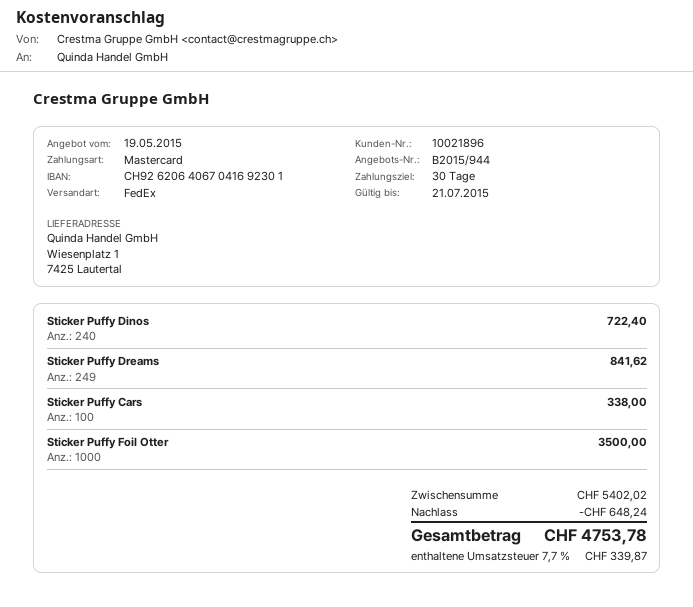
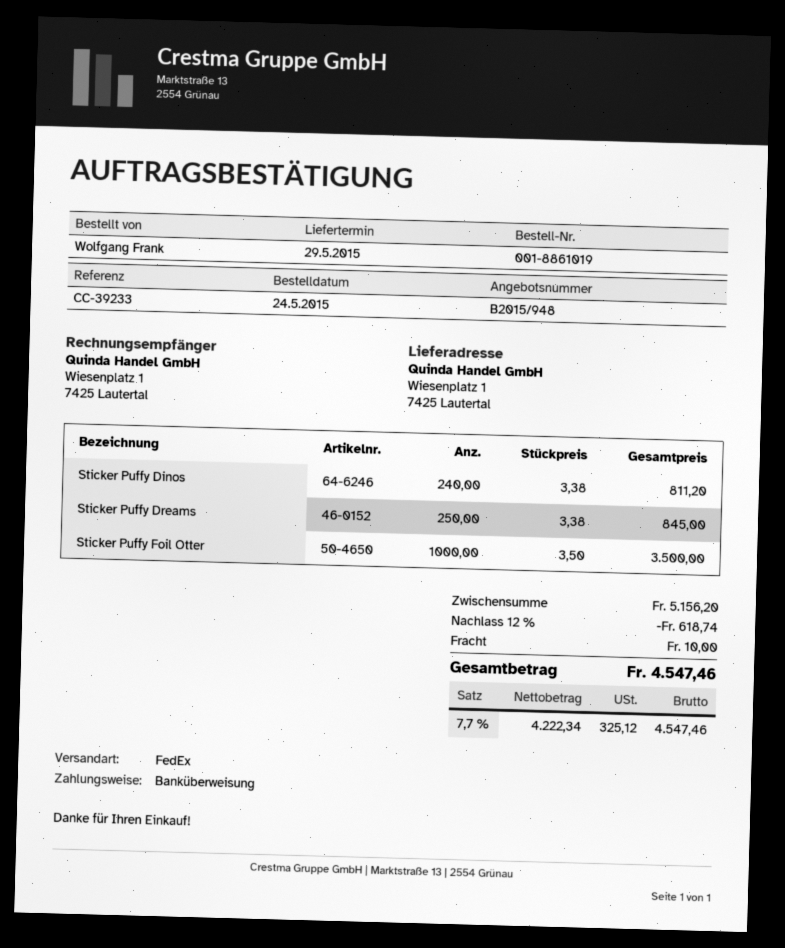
quote number: B2015/944 -> B2015/948
payment method: Mastercard -> bank transfer
Sticker Puffy Dinos: 240 for 722.40 -> 240 for 811.20
Sticker Puffy Dreams: 249 for 841.62 -> 250 for 845.00
Sticker Puffy Cars: 100 for 338.00 -> none
subtotal: 5402.02 -> 5156.20
discount: 648.24 -> 618.74
shipping: none -> 10.00
tax: 7.7% = 339.87 -> 7.7% = 325.12
total: 4753.78 -> 4547.46

